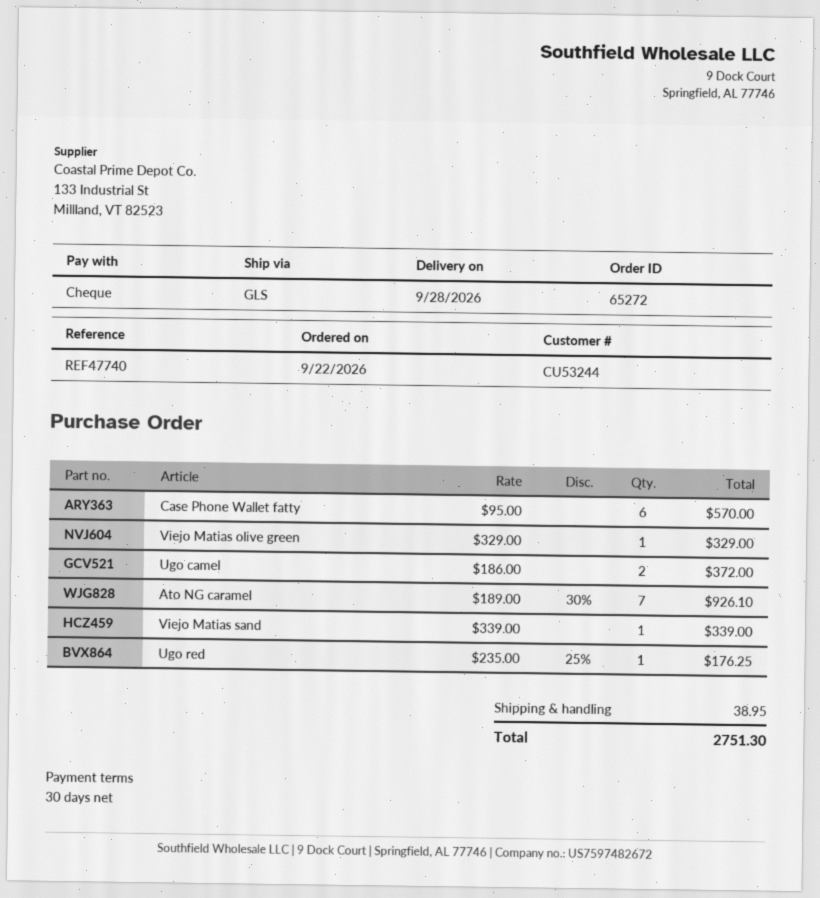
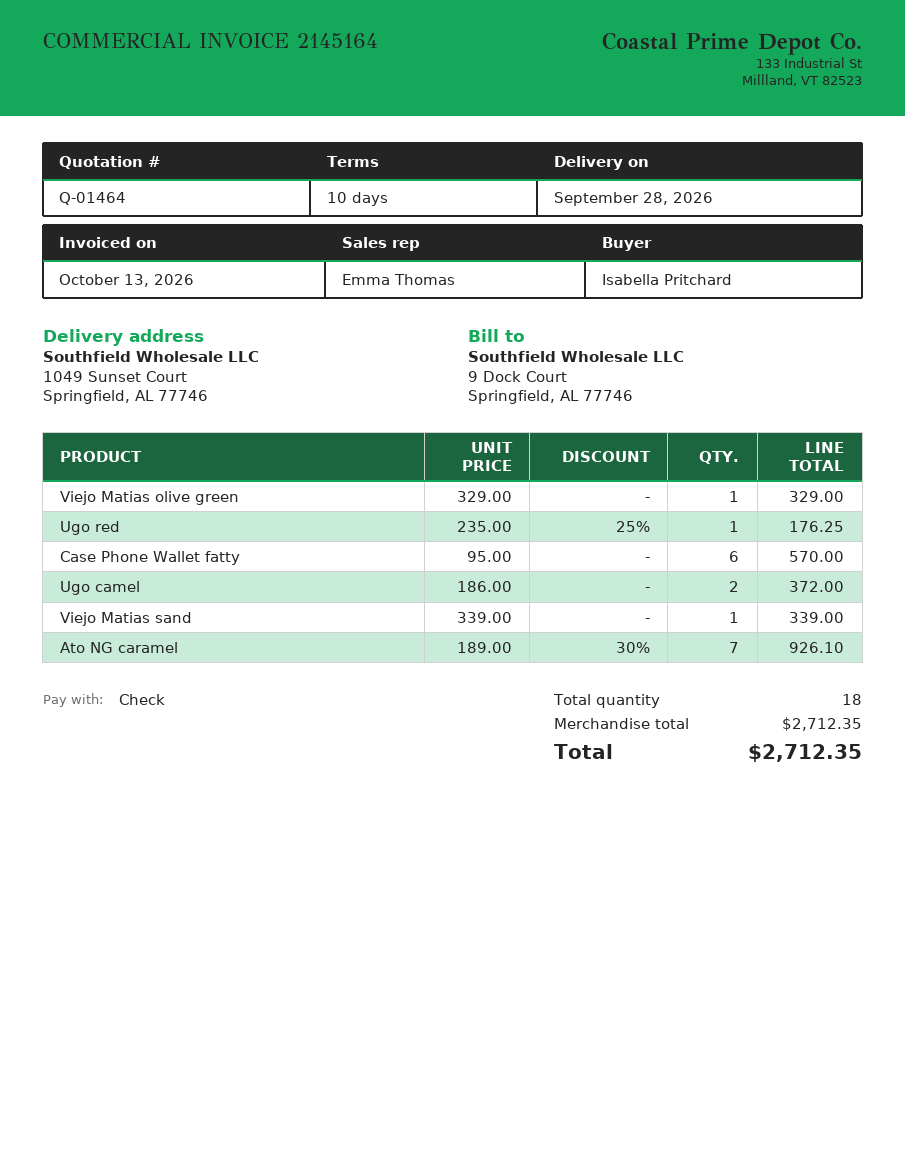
payment terms: 30 days -> 10 days
shipping: 38.95 -> none
total: 2751.30 -> 2712.35

